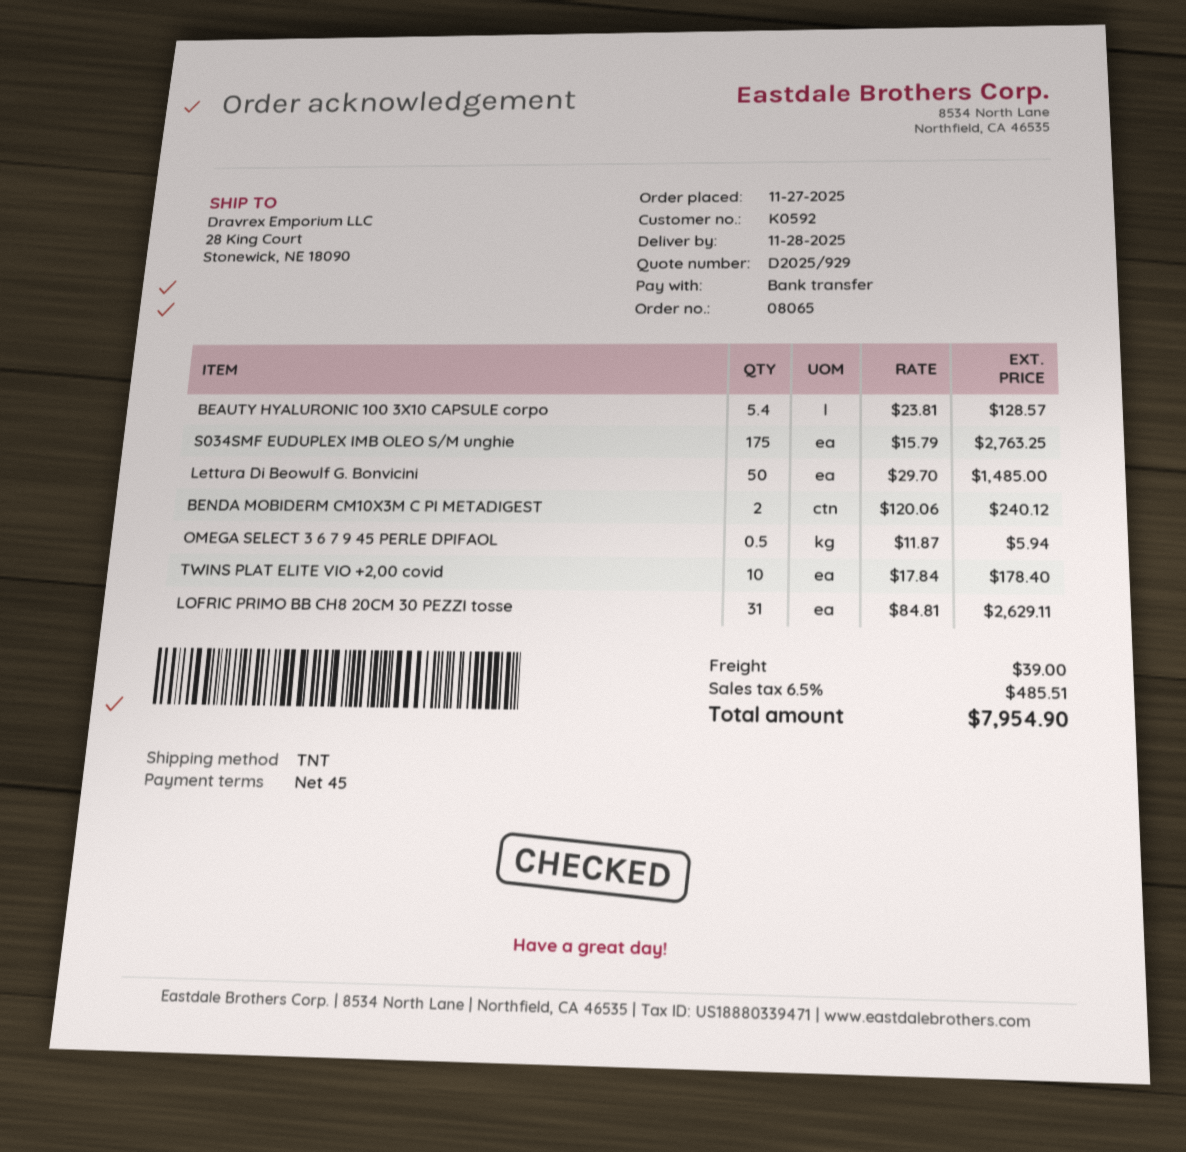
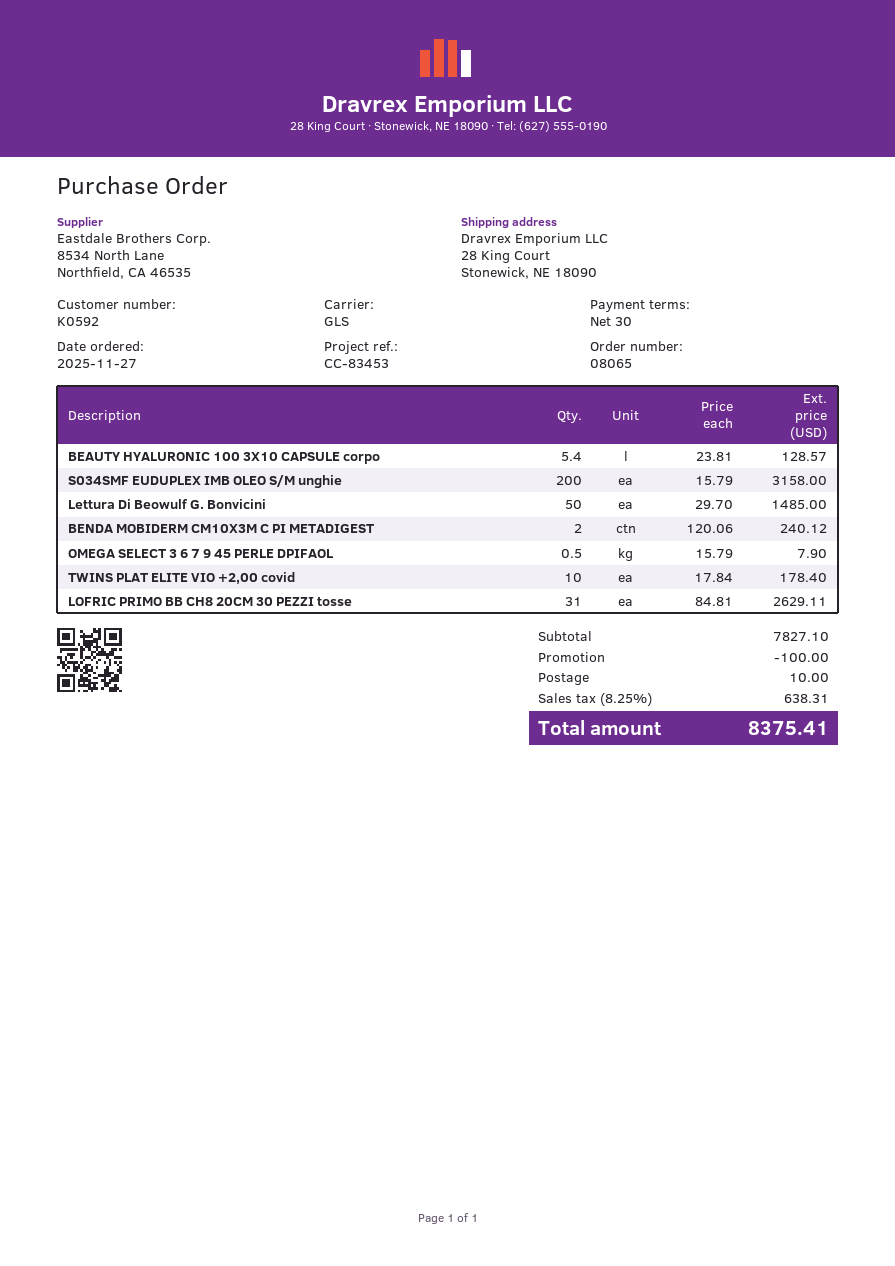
payment terms: 45 days -> 30 days
shipping method: TNT -> GLS
S034SMF EUDUPLEX IMB OLEO S/M unghie: 175 x 15.79 = 2763.25 -> 200 x 15.79 = 3158.00
OMEGA SELECT 3 6 7 9 45 PERLE DPIFAOL: 0.5 x 11.87 = 5.94 -> 0.5 x 15.79 = 7.90
discount: none -> 100.00
shipping: 39.00 -> 10.00
tax: 6.5% = 485.51 -> 8.25% = 638.31
total: 7954.90 -> 8375.41

